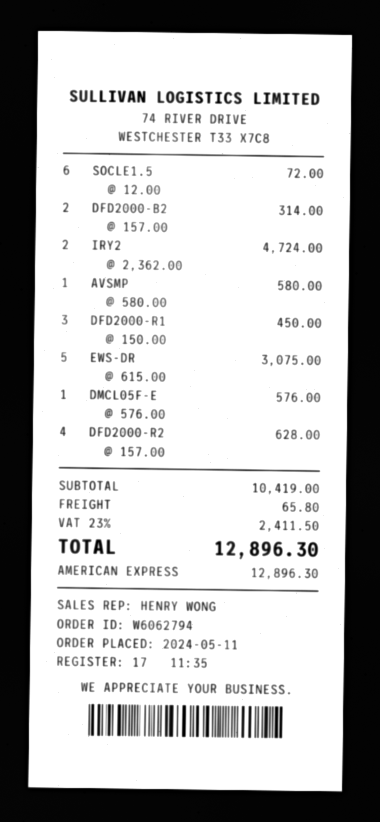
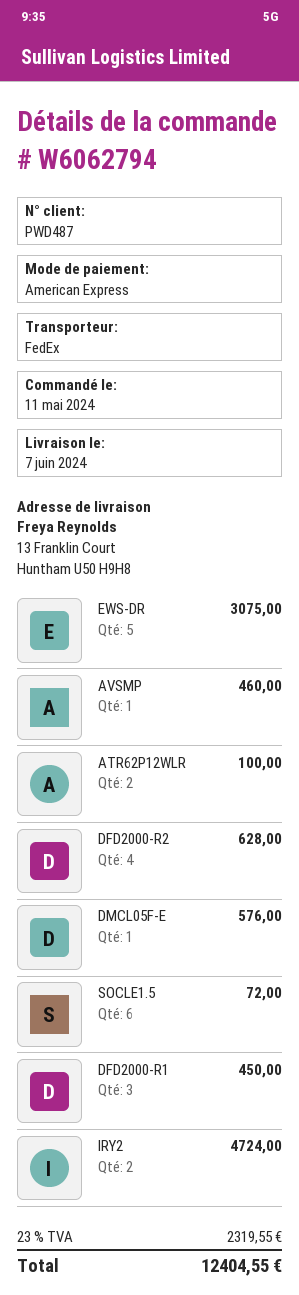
DFD2000-B2: 2 for 314.00 -> none
AVSMP: 1 for 580.00 -> 1 for 460.00
ATR62P12WLR: none -> 2 for 100.00
shipping: 65.80 -> none
tax: 23% = 2411.50 -> 23% = 2319.55
total: 12896.30 -> 12404.55

